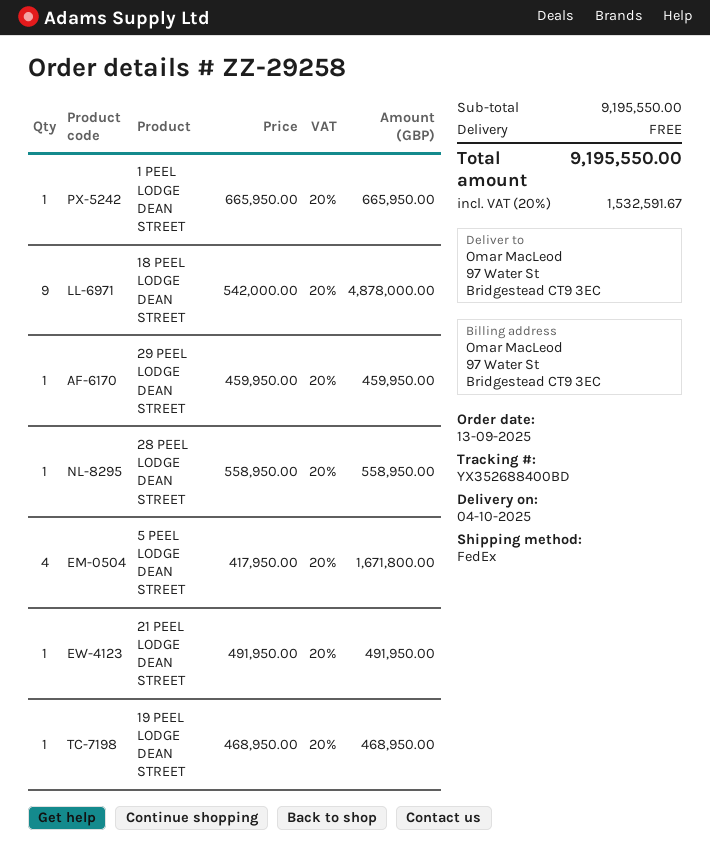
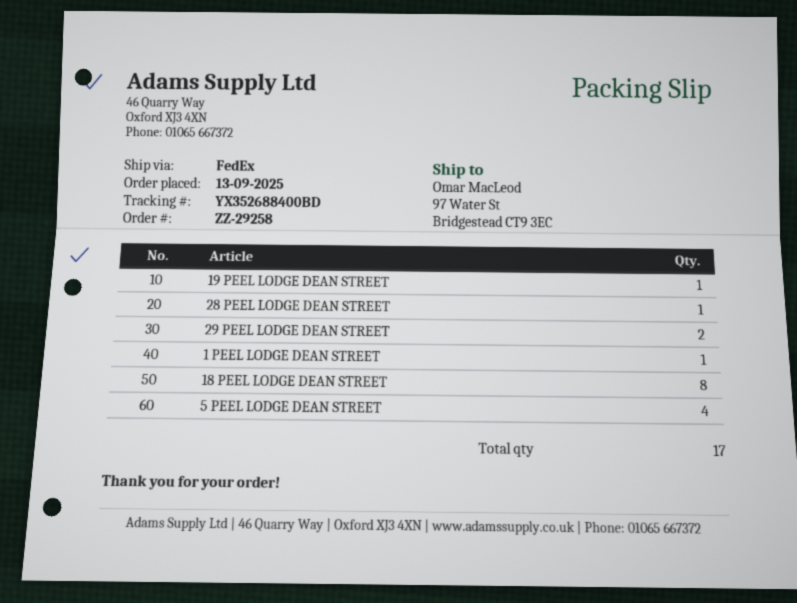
18 PEEL LODGE DEAN STREET: 9 -> 8
29 PEEL LODGE DEAN STREET: 1 -> 2
21 PEEL LODGE DEAN STREET: 1 -> none

